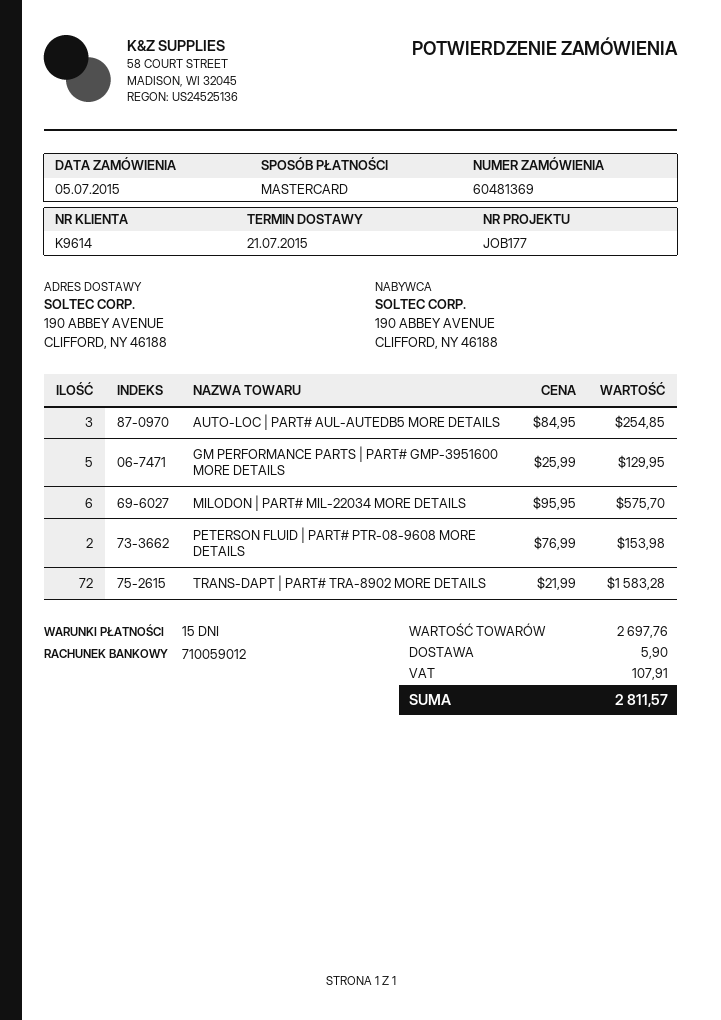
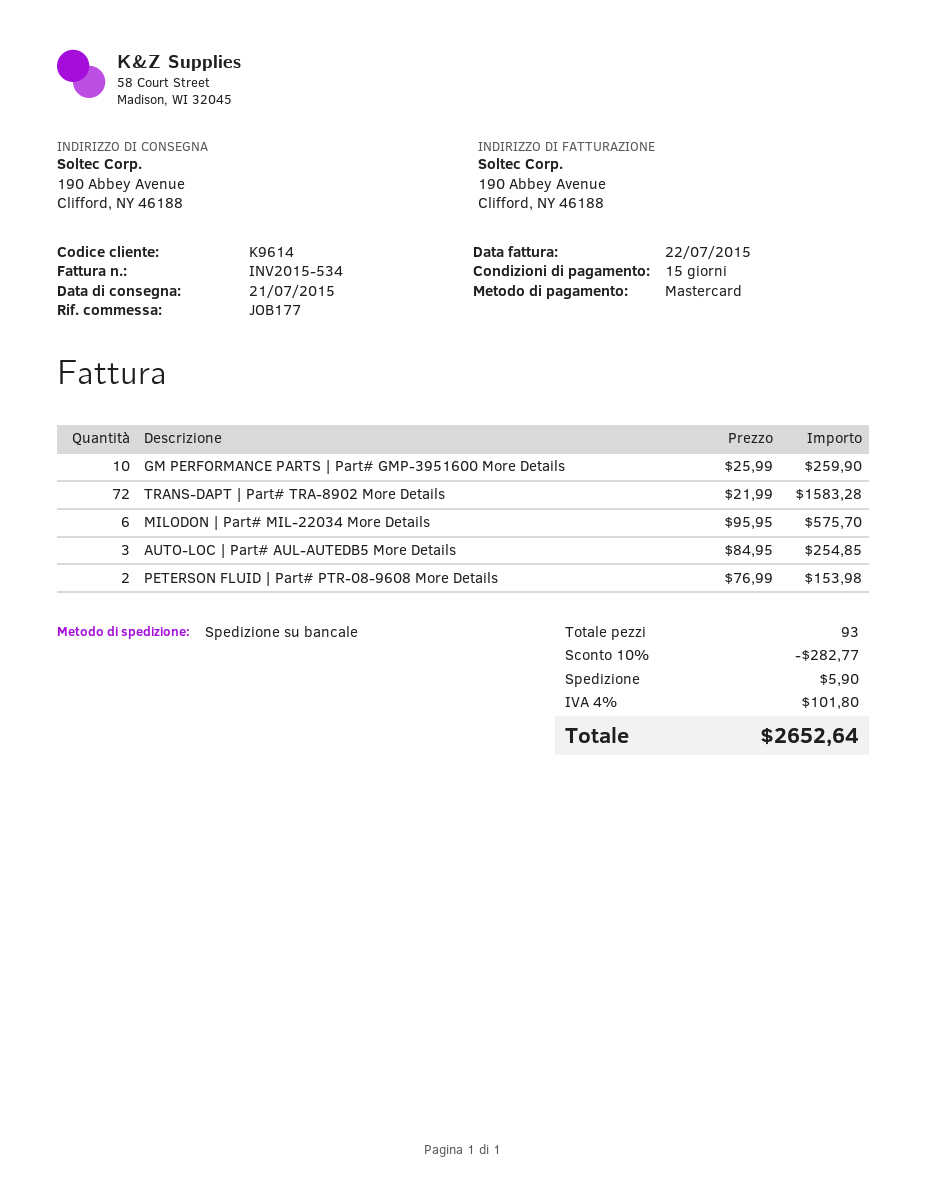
GM PERFORMANCE PARTS | PART# GMP-3951600 MORE DETAILS: 5 x 25.99 = 129.95 -> 10 x 25.99 = 259.90
discount: none -> 10% = 282.77
tax: 107.91 -> 101.80
total: 2811.57 -> 2652.64

